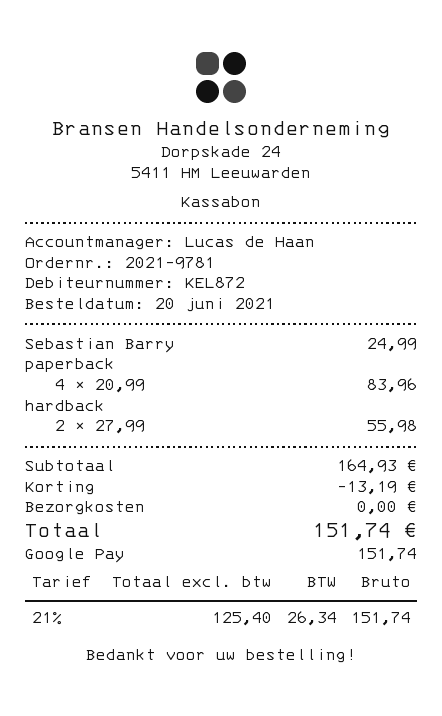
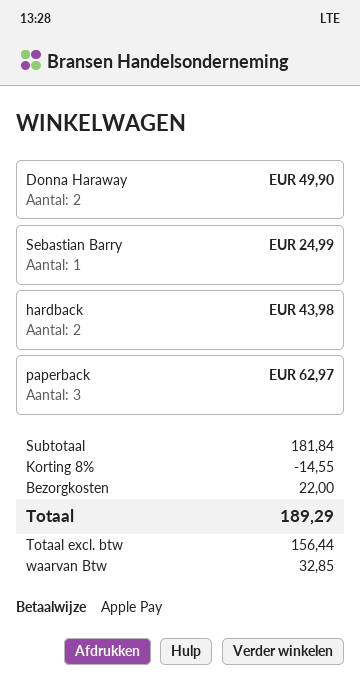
payment method: Google Pay -> Apple Pay
paperback: 4 for 83.96 -> 3 for 62.97
hardback: 2 for 55.98 -> 2 for 43.98
Donna Haraway: none -> 2 for 49.90
subtotal: 164.93 -> 181.84
discount: 13.19 -> 14.55
shipping: 0.00 -> 22.00
net: 125.40 -> 156.44
tax: 26.34 -> 32.85
total: 151.74 -> 189.29

